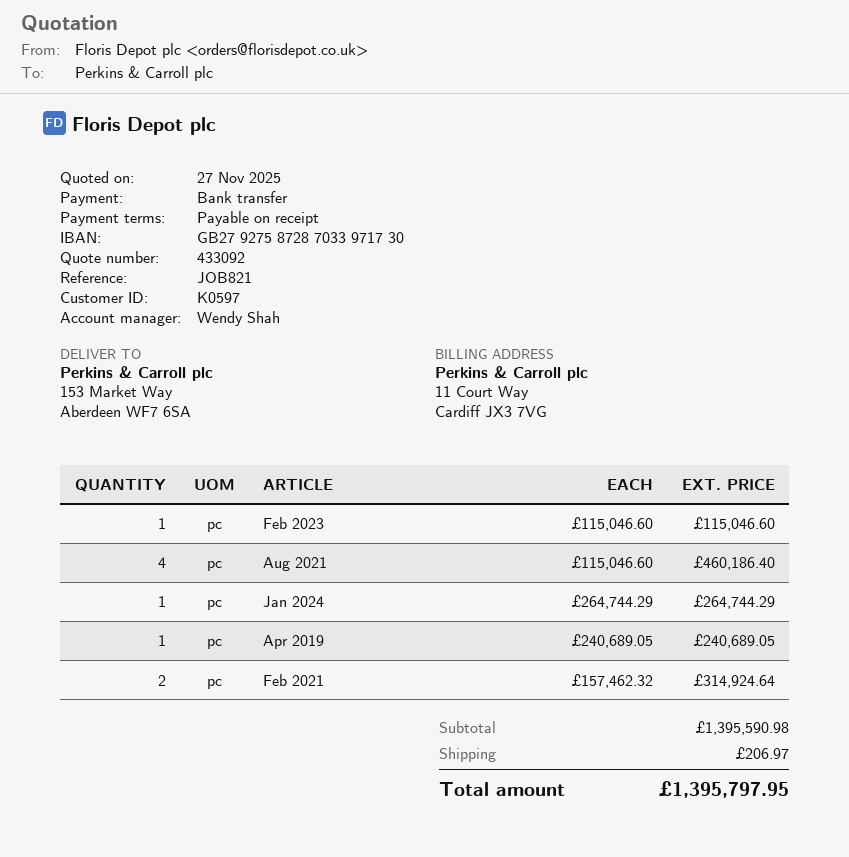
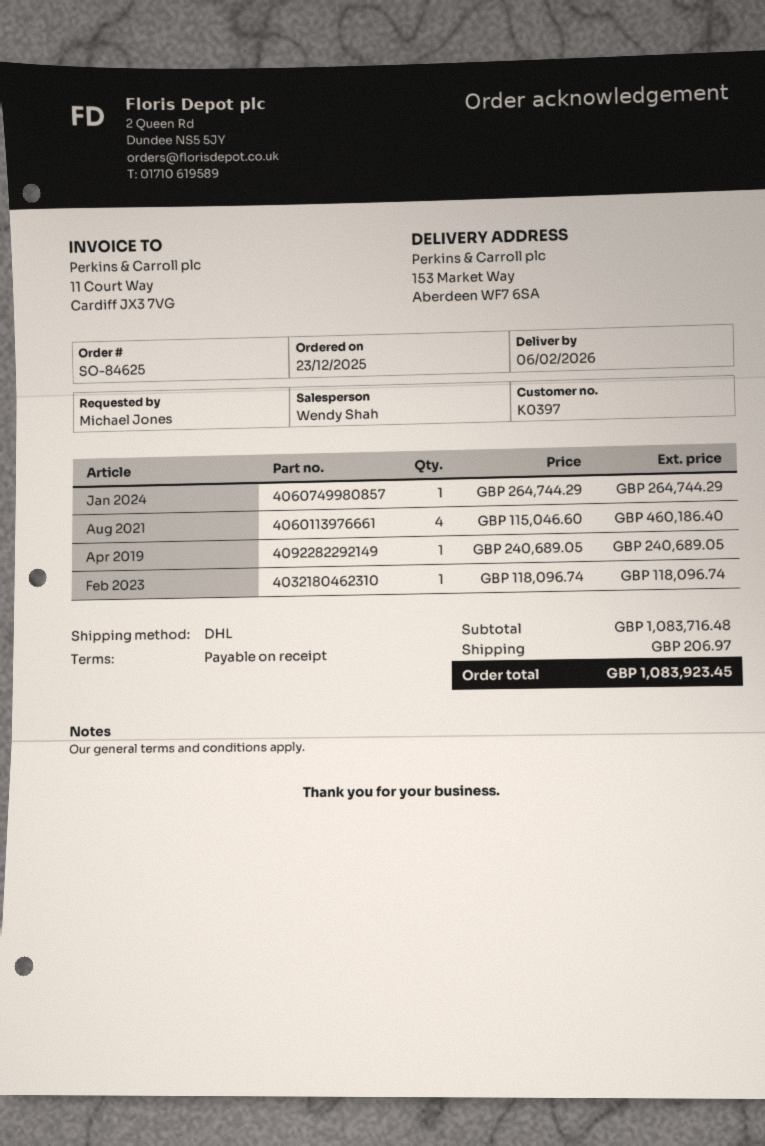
customer number: K0597 -> K0397
Feb 2023: 1 x 115046.60 = 115046.60 -> 1 x 118096.74 = 118096.74
Feb 2021: 2 x 157462.32 = 314924.64 -> none
subtotal: 1395590.98 -> 1083716.48
total: 1395797.95 -> 1083923.45

